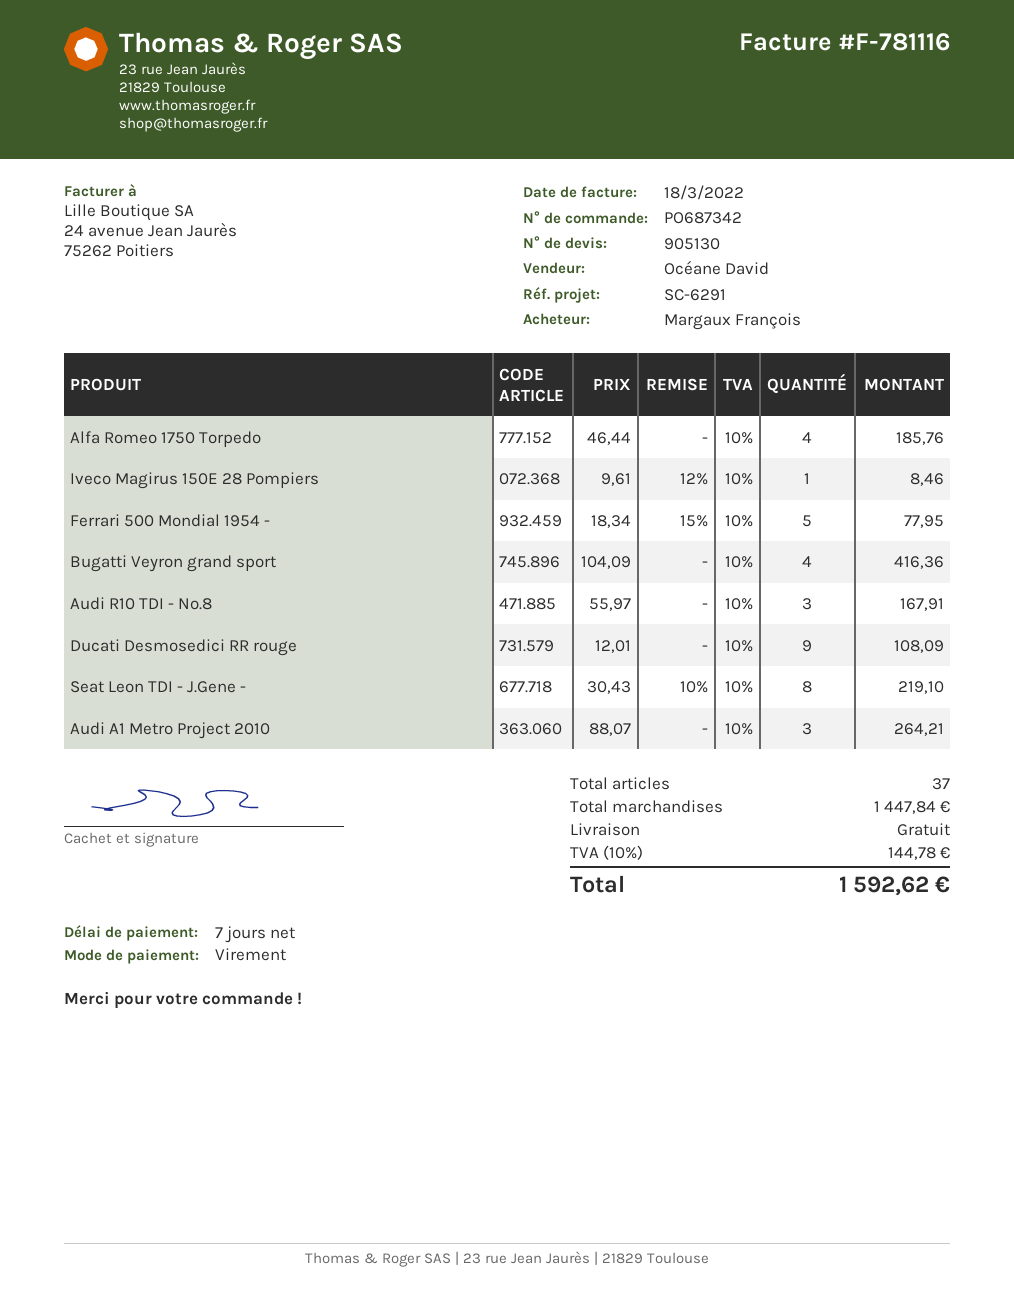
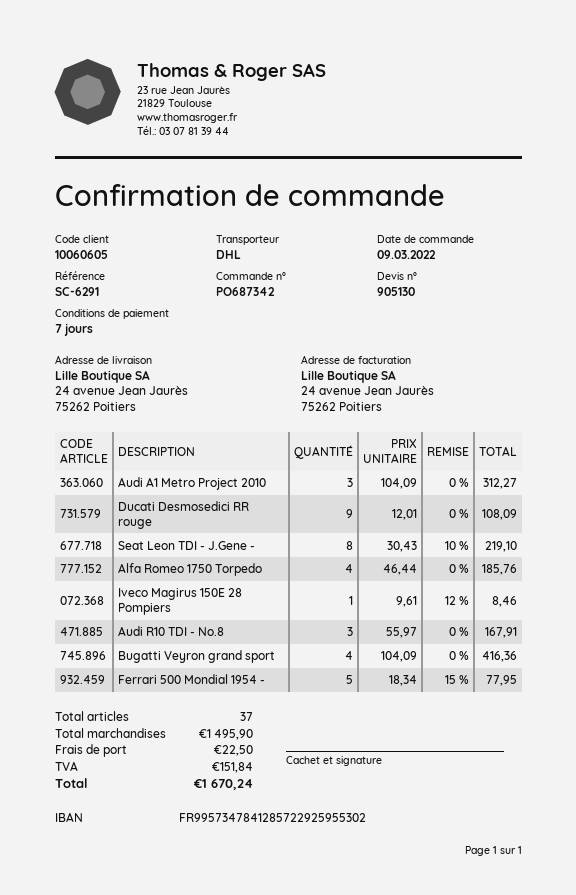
Audi A1 Metro Project 2010: 3 x 88.07 = 264.21 -> 3 x 104.09 = 312.27
subtotal: 1447.84 -> 1495.90
shipping: 0.00 -> 22.50
tax: 144.78 -> 151.84
total: 1592.62 -> 1670.24

